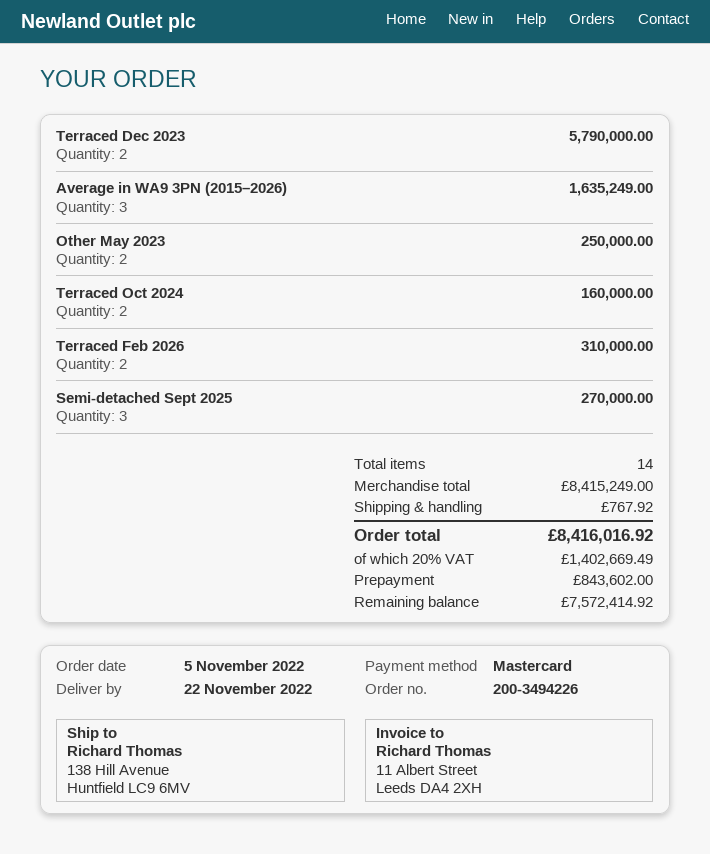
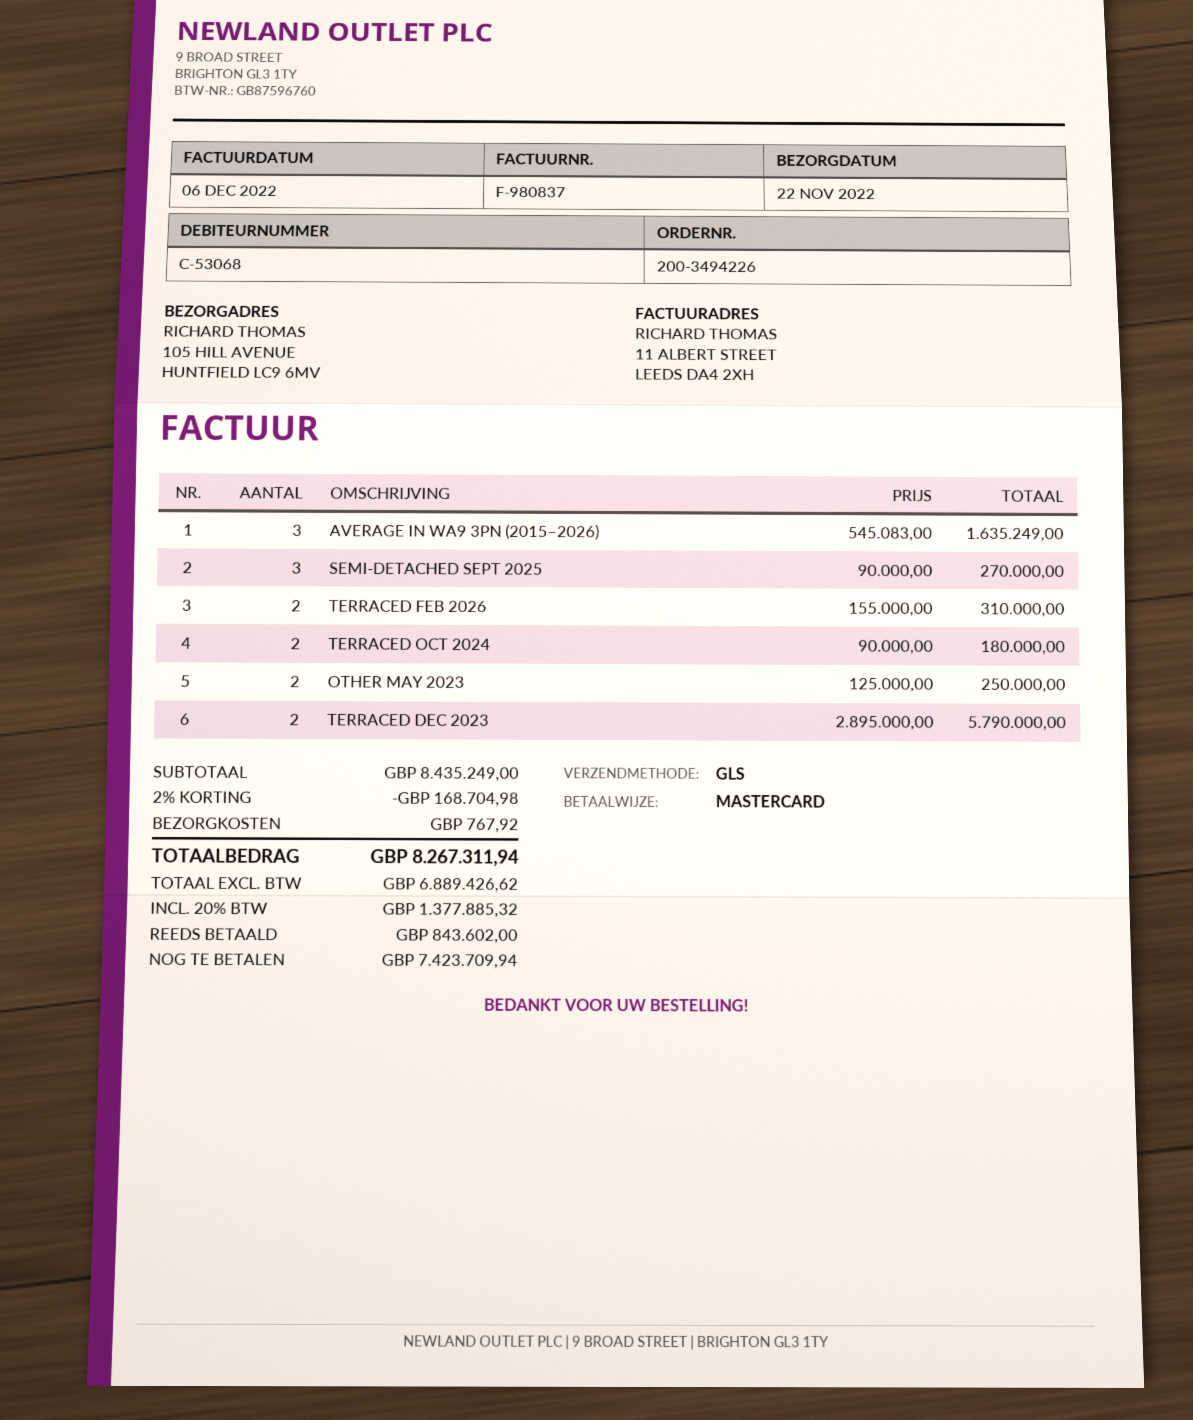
ship to: 138 Hill Avenue, Huntfield LC9 6MV -> 105 HILL AVENUE, HUNTFIELD LC9 6MV
Terraced Oct 2024: 2 for 160000.00 -> 2 for 180000.00
subtotal: 8415249.00 -> 8435249.00
discount: none -> 2% = 168704.98
tax: 20% = 1402669.49 -> 20% = 1377885.32
total: 8416016.92 -> 8267311.94
balance: 7572414.92 -> 7423709.94

